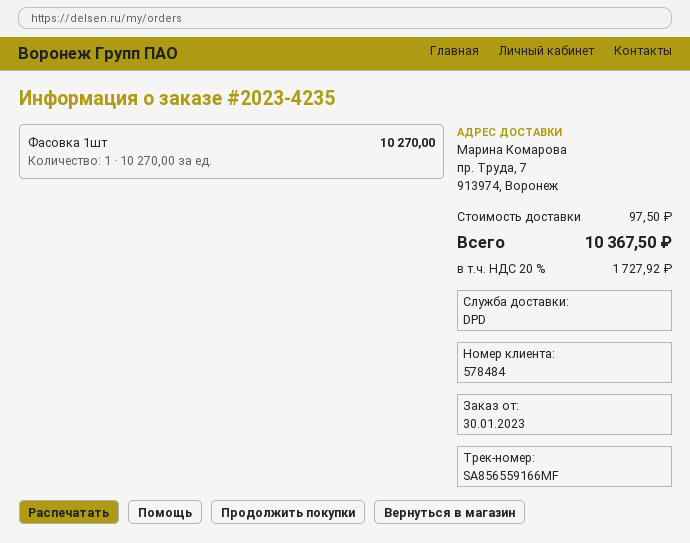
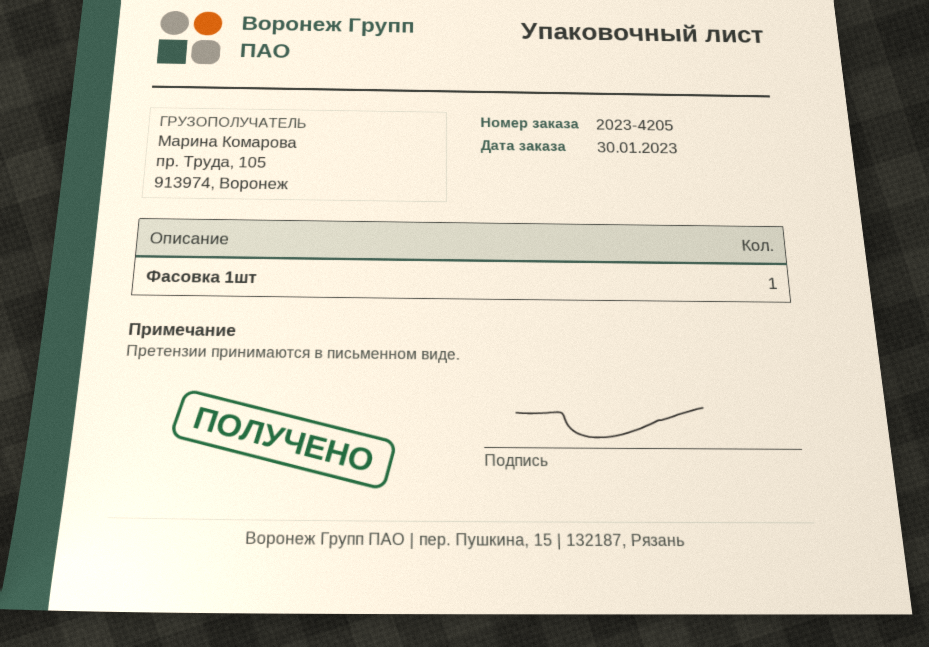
order number: 2023-4235 -> 2023-4205
ship to: пр. Труда, 7, 913974, Воронеж -> пр. Труда, 105, 913974, Воронеж

